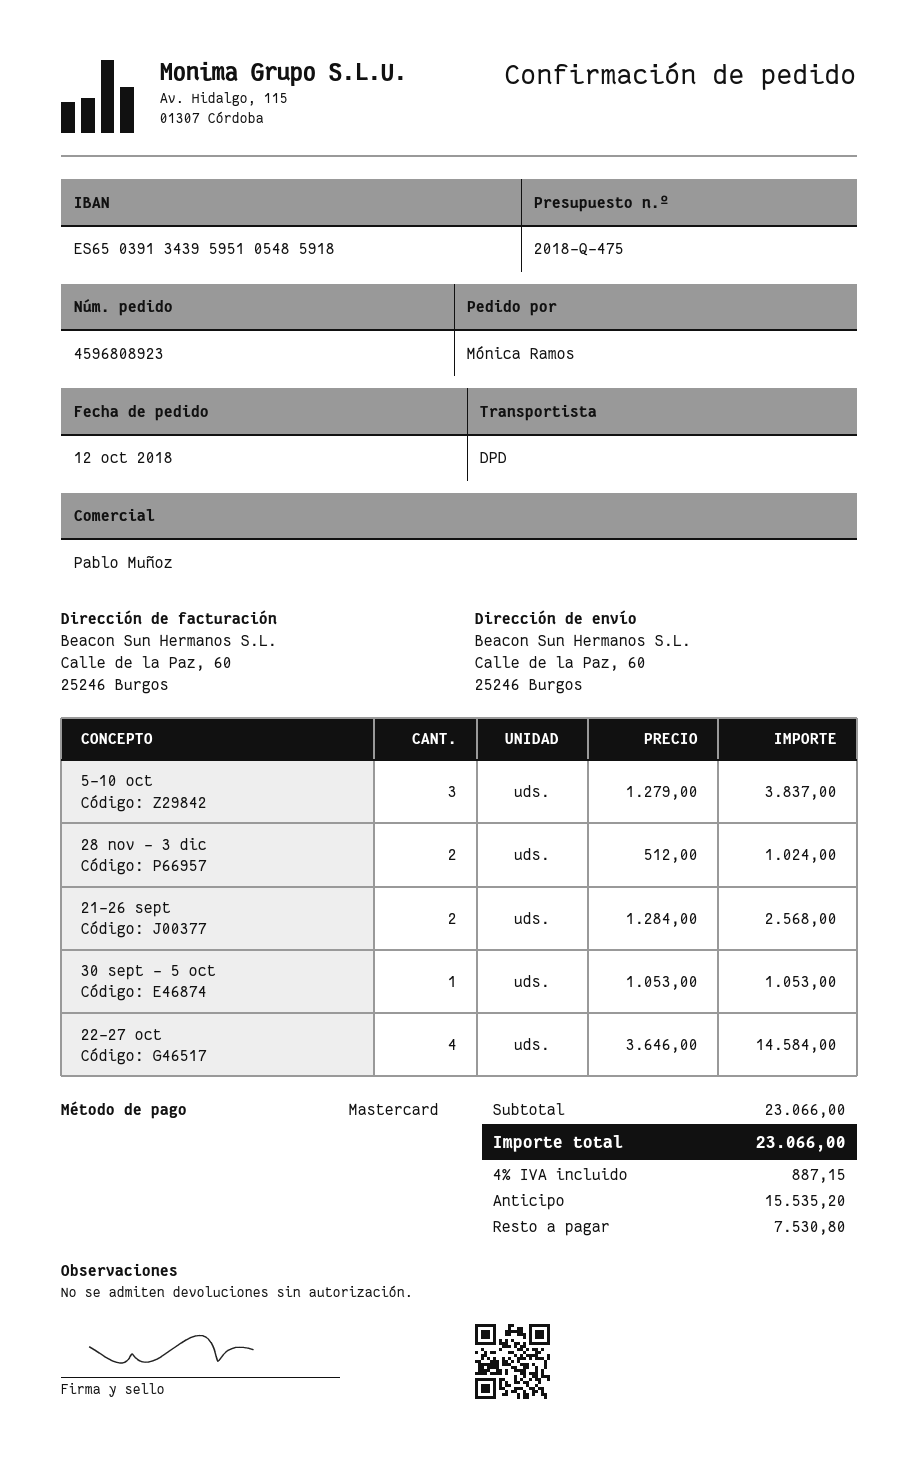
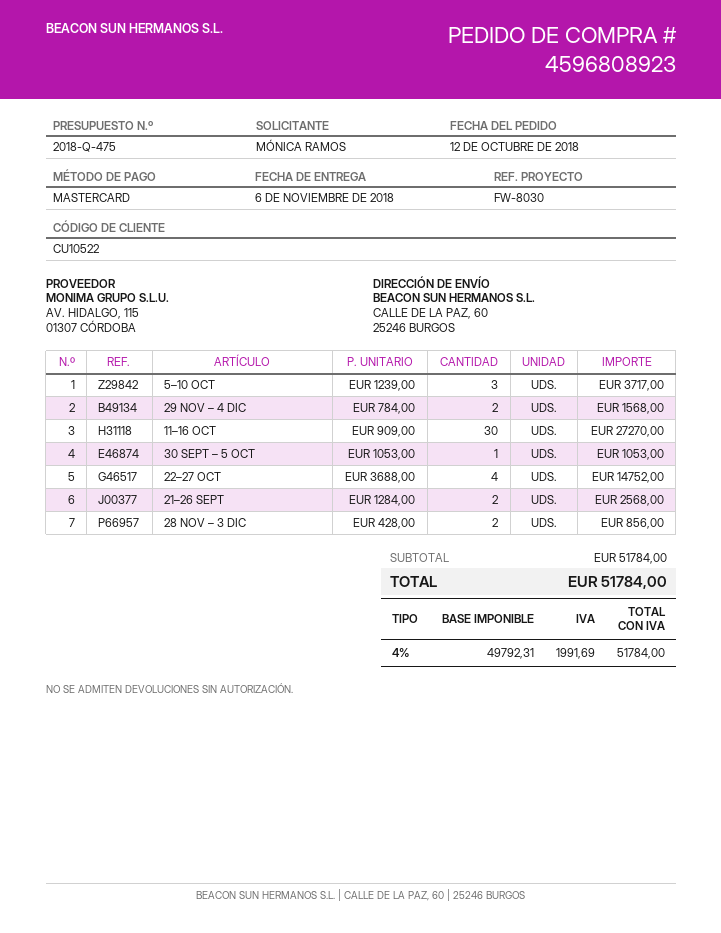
5–10 oct: 3 x 1279.00 = 3837.00 -> 3 x 1239.00 = 3717.00
28 nov – 3 dic: 2 x 512.00 = 1024.00 -> 2 x 428.00 = 856.00
22–27 oct: 4 x 3646.00 = 14584.00 -> 4 x 3688.00 = 14752.00
29 NOV – 4 DIC: none -> 2 x 784.00 = 1568.00
11–16 OCT: none -> 30 x 909.00 = 27270.00
subtotal: 23066.00 -> 51784.00
tax: 4% = 887.15 -> 4% = 1991.69
total: 23066.00 -> 51784.00

